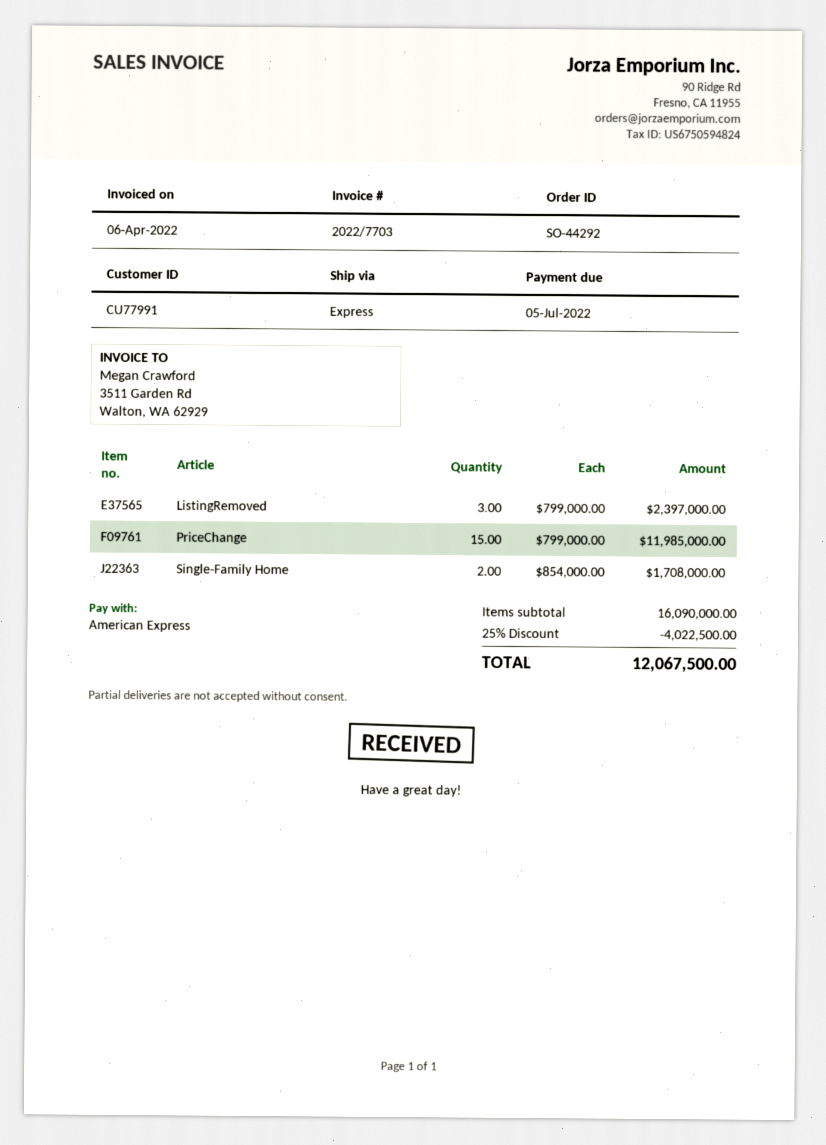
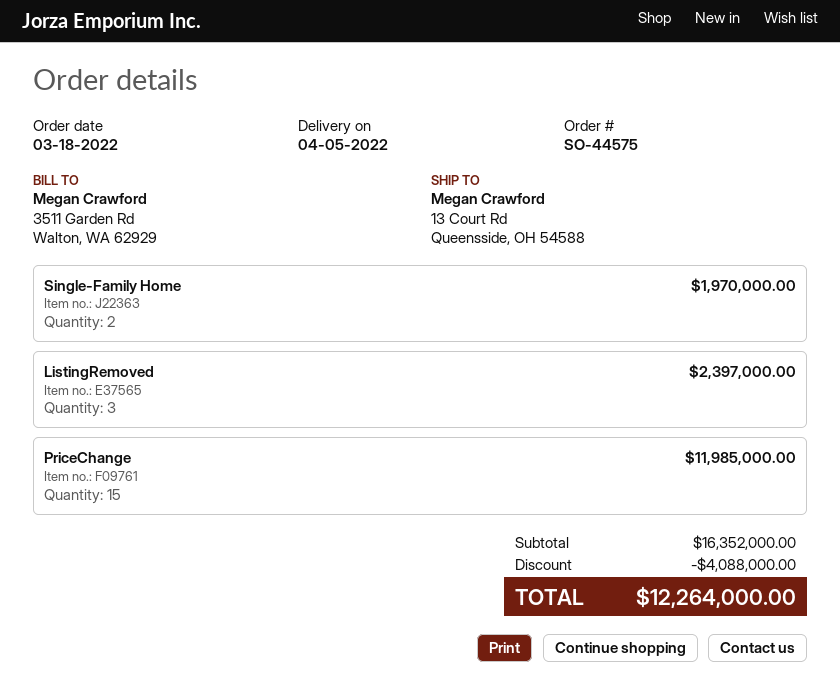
order number: SO-44292 -> SO-44575
Single-Family Home: 2 for 1708000.00 -> 2 for 1970000.00
subtotal: 16090000.00 -> 16352000.00
discount: 4022500.00 -> 4088000.00
total: 12067500.00 -> 12264000.00

